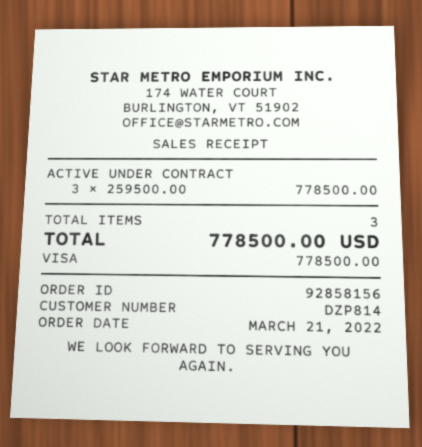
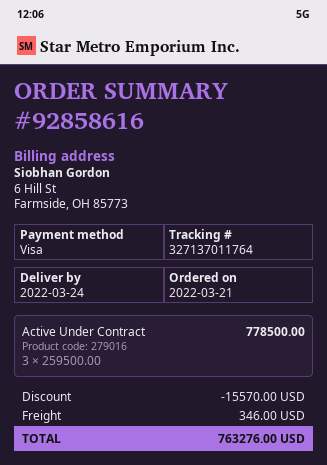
order number: 92858156 -> 92858616
discount: none -> 15570.00
shipping: none -> 346.00
total: 778500.00 -> 763276.00

